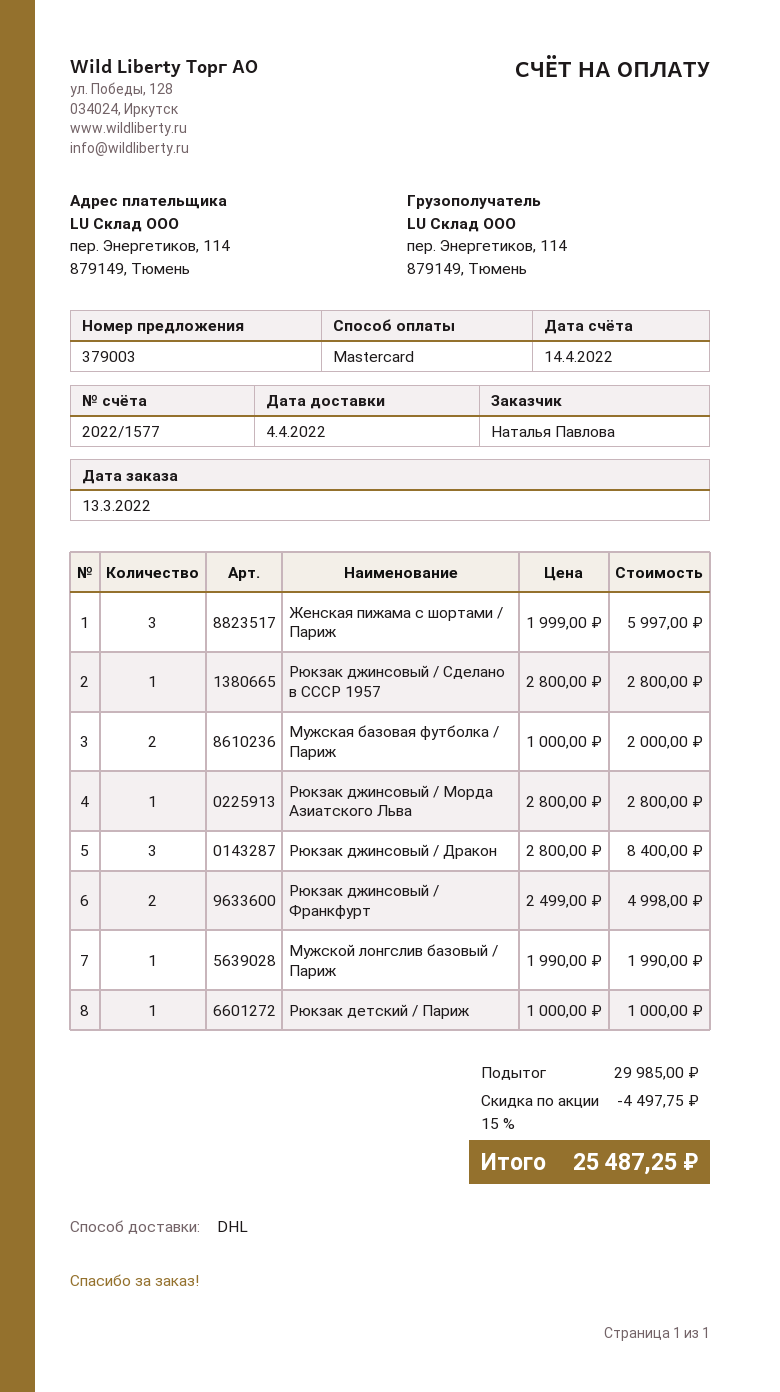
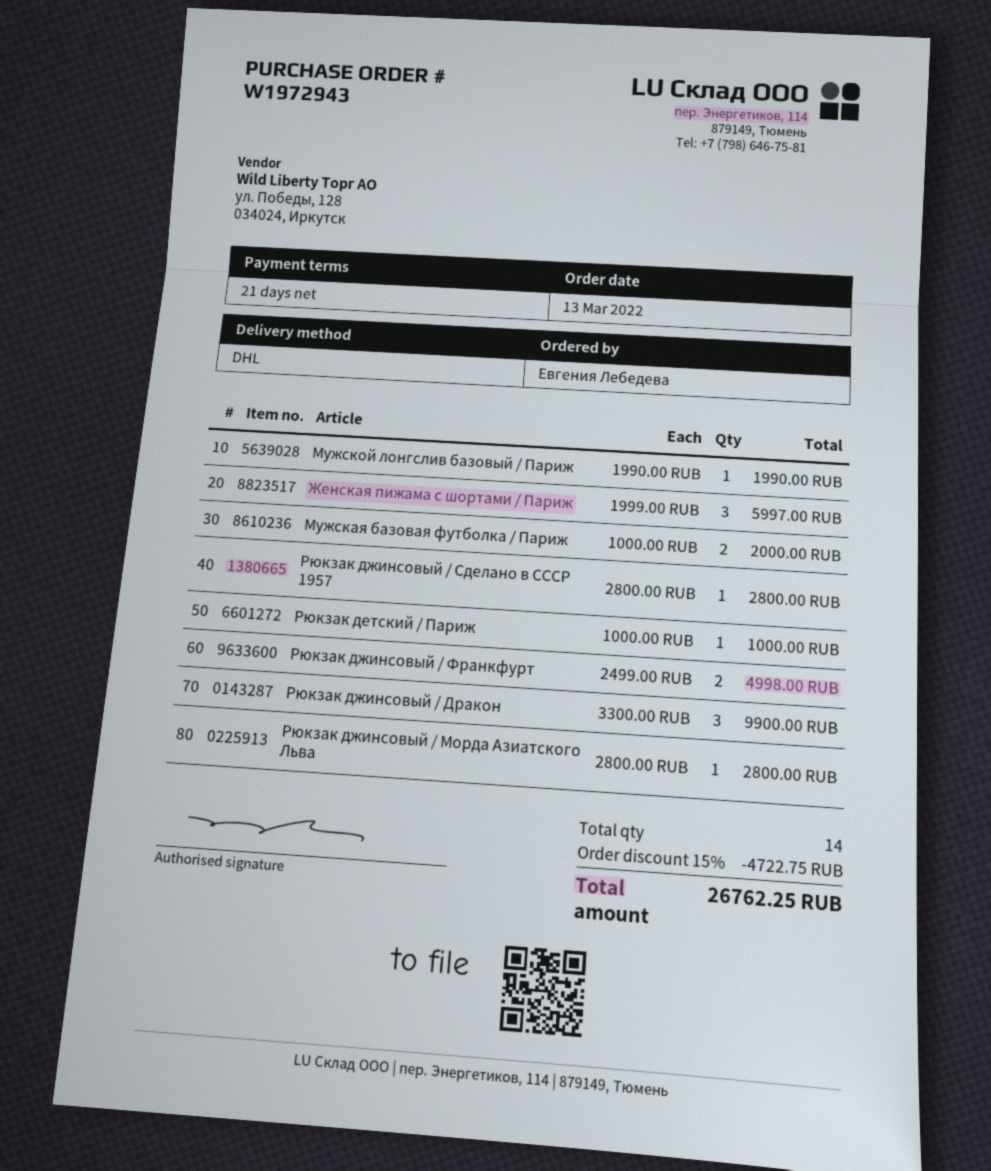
ordered by: Наталья Павлова -> Евгения Лебедева
Рюкзак джинсовый / Дракон: 3 x 2800.00 = 8400.00 -> 3 x 3300.00 = 9900.00
discount: 15% = 4497.75 -> 15% = 4722.75
total: 25487.25 -> 26762.25

